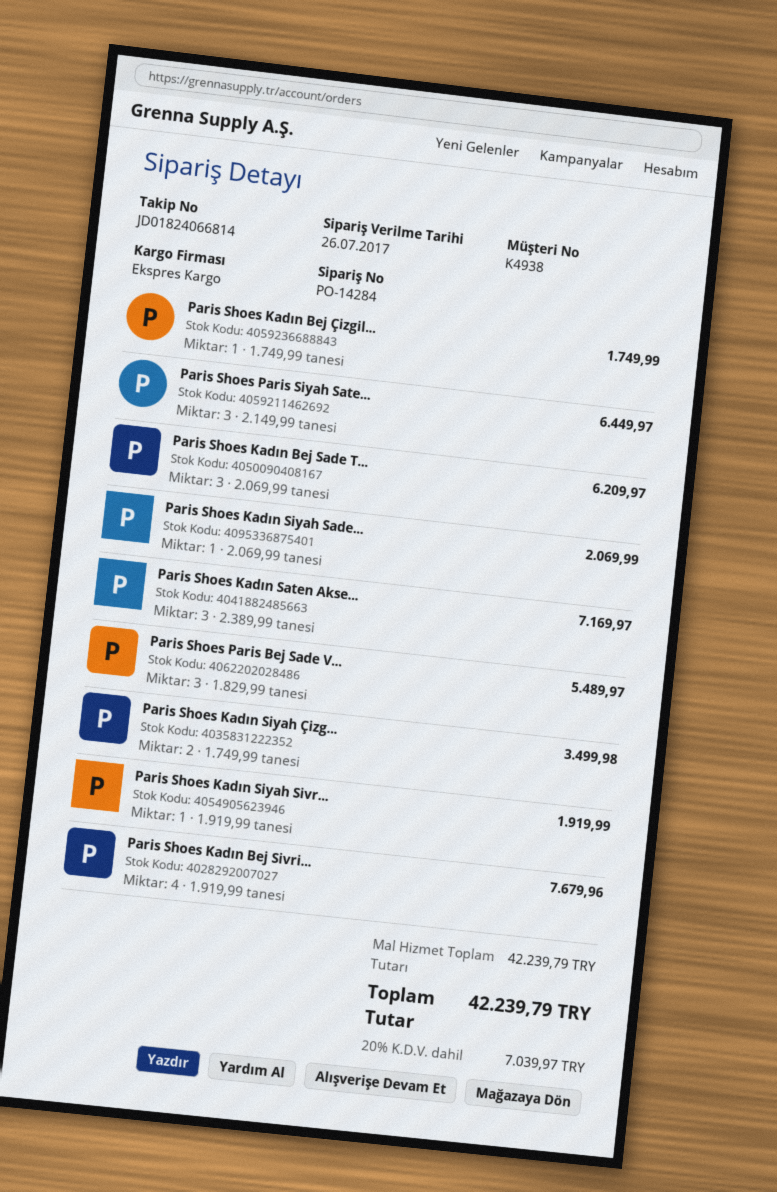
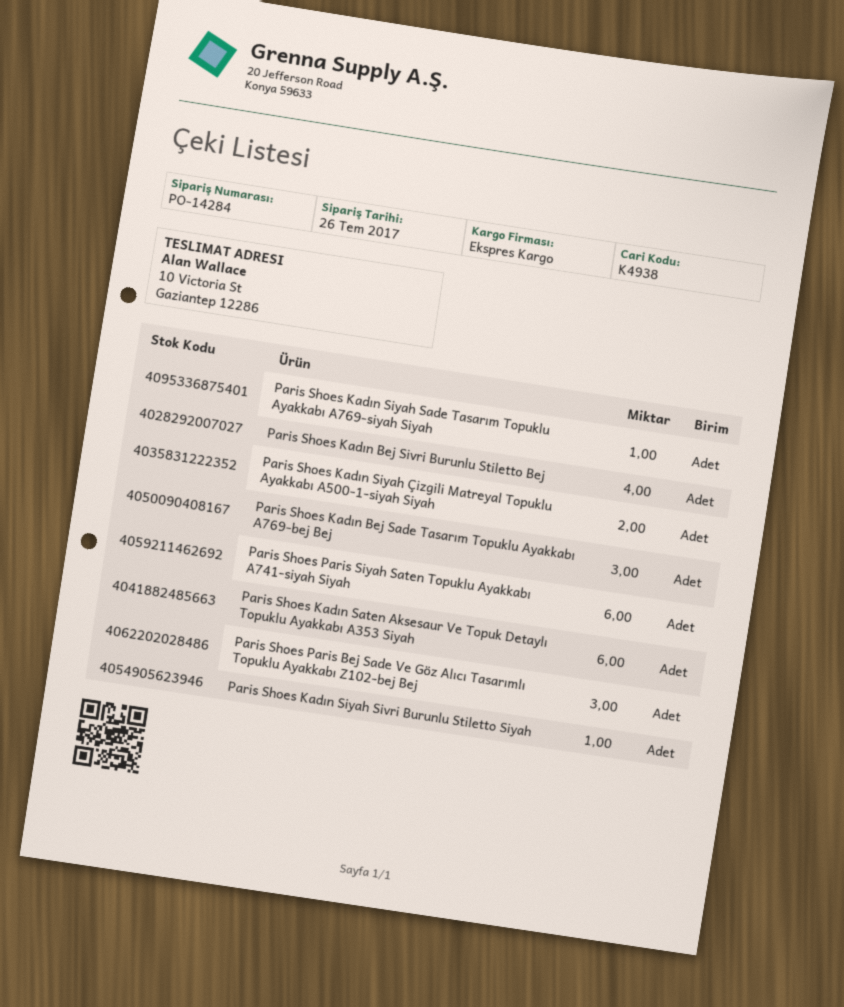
Paris Shoes Kadın Bej Çizgil...: 1 -> none
Paris Shoes Paris Siyah Sate...: 3 -> 6
Paris Shoes Kadın Saten Akse...: 3 -> 6

